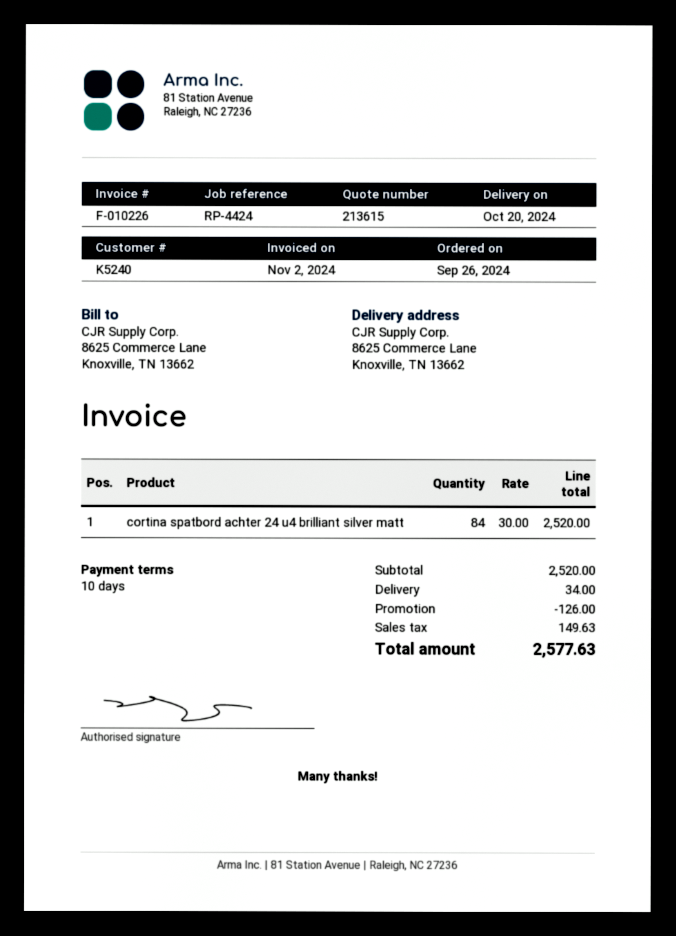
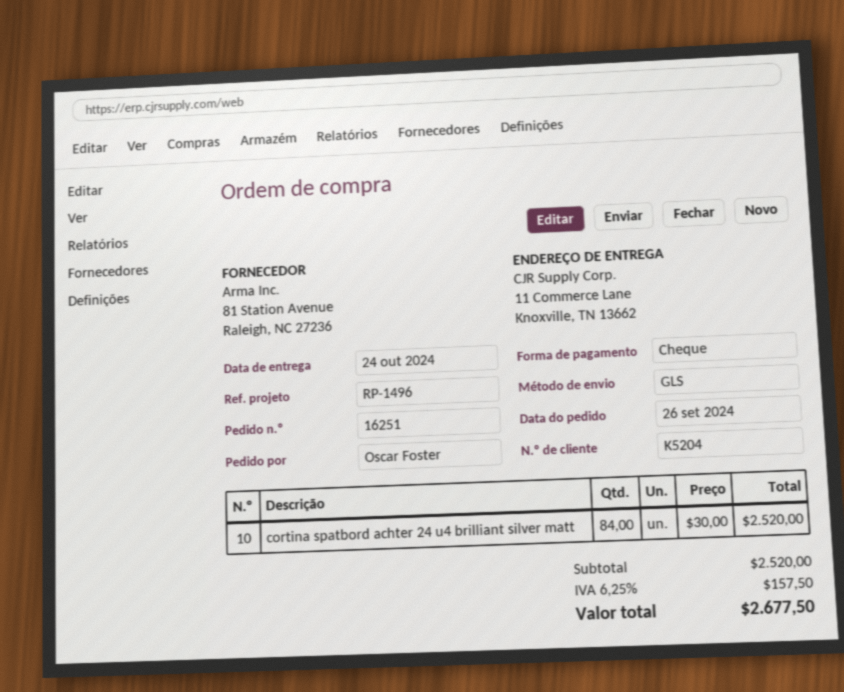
delivery date: 2024-10-20 -> 2024-10-24
customer number: K5240 -> K5204
reference: RP-4424 -> RP-1496
ship to: 8625 Commerce Lane, Knoxville, TN 13662 -> 11 Commerce Lane, Knoxville, TN 13662
discount: 126.00 -> none
shipping: 34.00 -> none
tax: 149.63 -> 157.50
total: 2577.63 -> 2677.50

